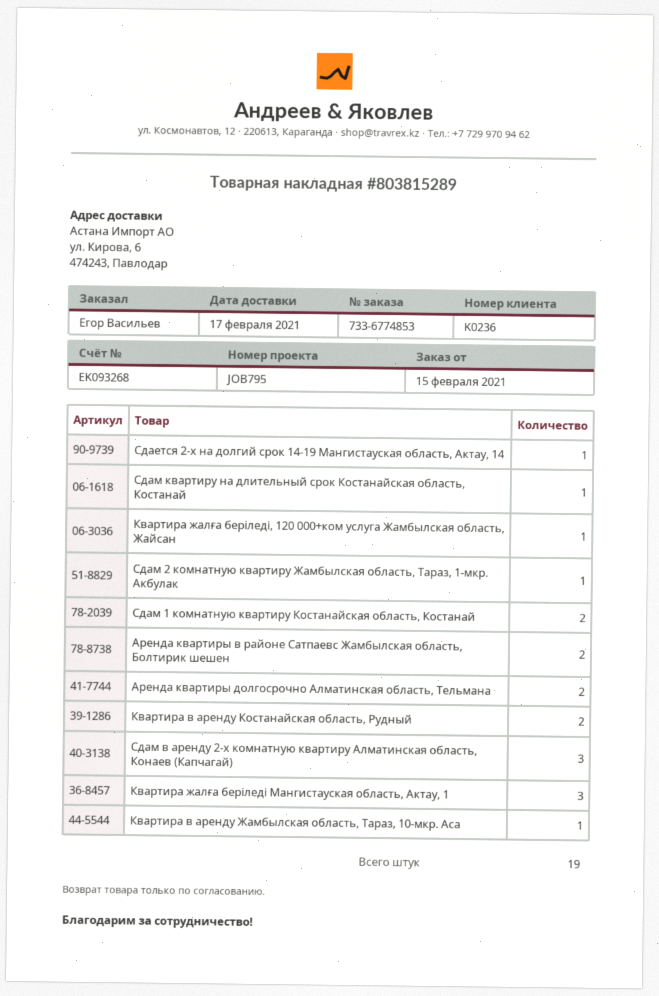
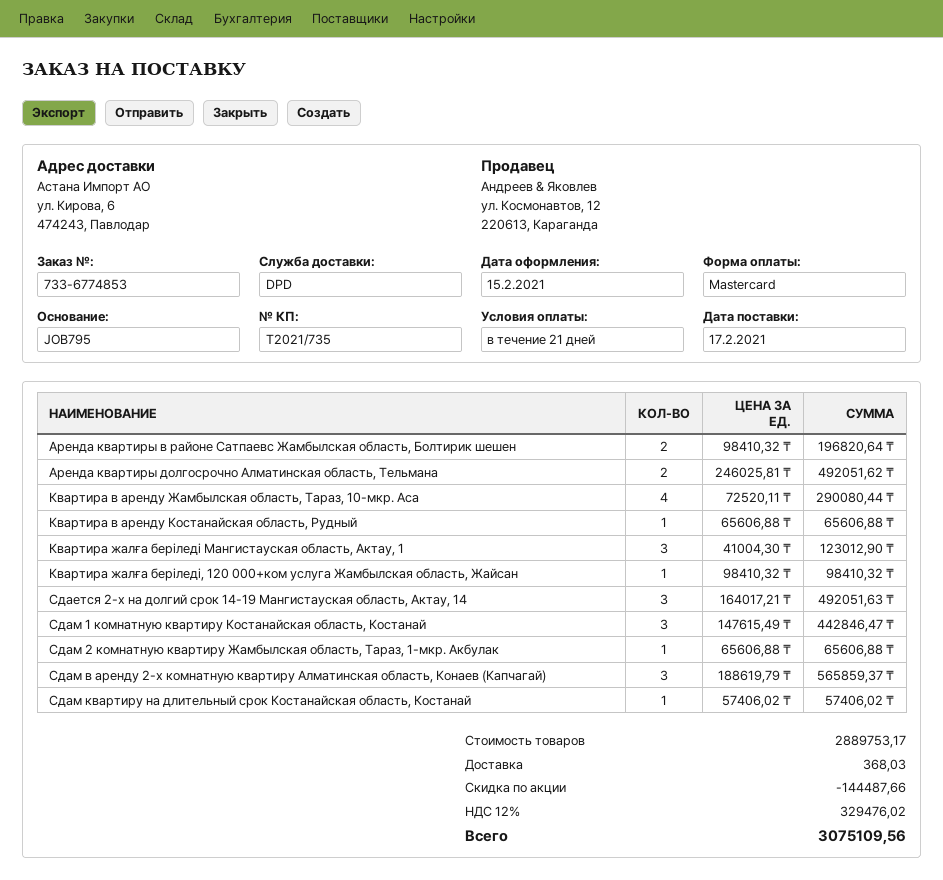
Сдается 2-х на долгий срок 14-19 Мангистауская область, Актау, 14: 1 -> 3
Сдам 1 комнатную квартиру Костанайская область, Костанай: 2 -> 3
Квартира в аренду Костанайская область, Рудный: 2 -> 1
Квартира в аренду Жамбылская область, Тараз, 10-мкр. Аса: 1 -> 4

